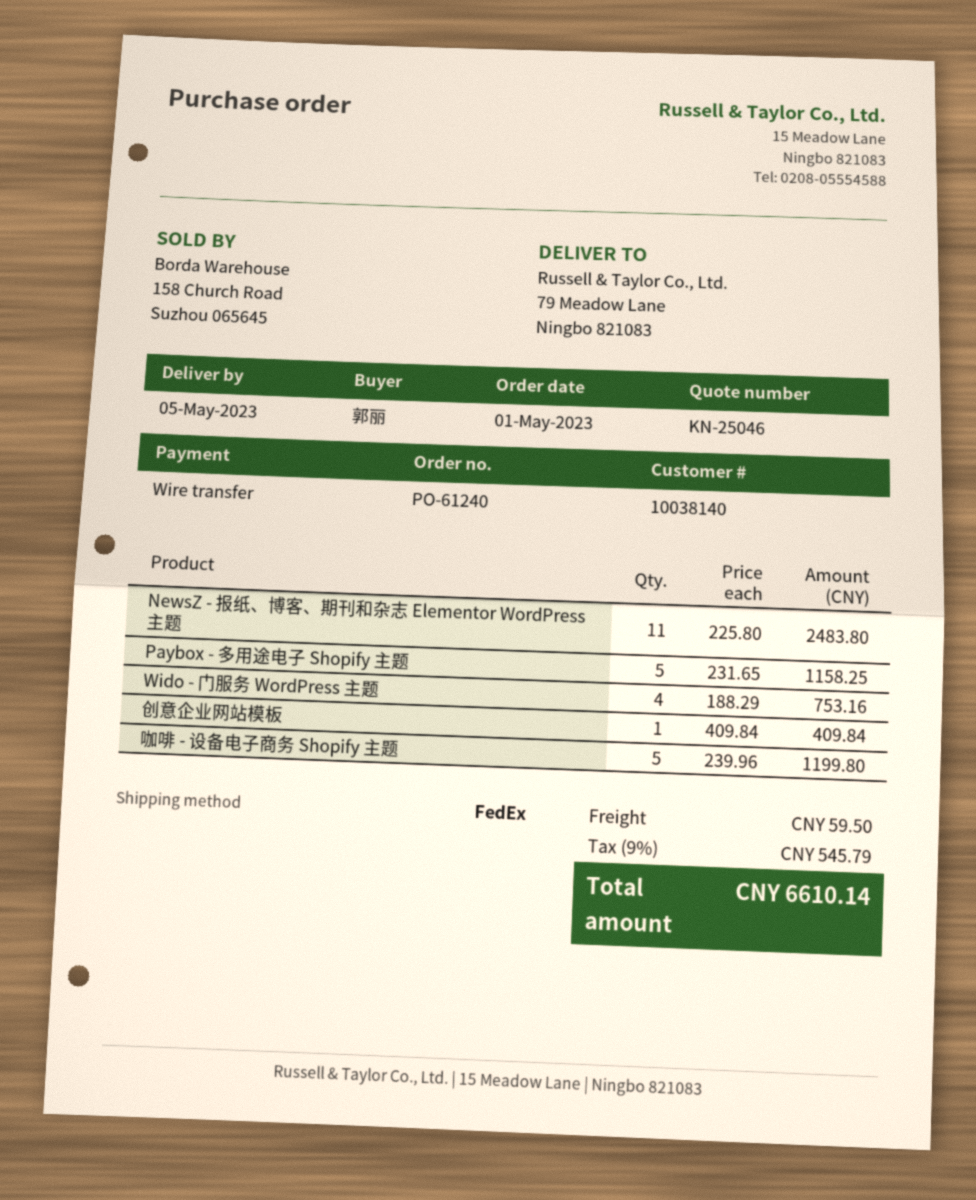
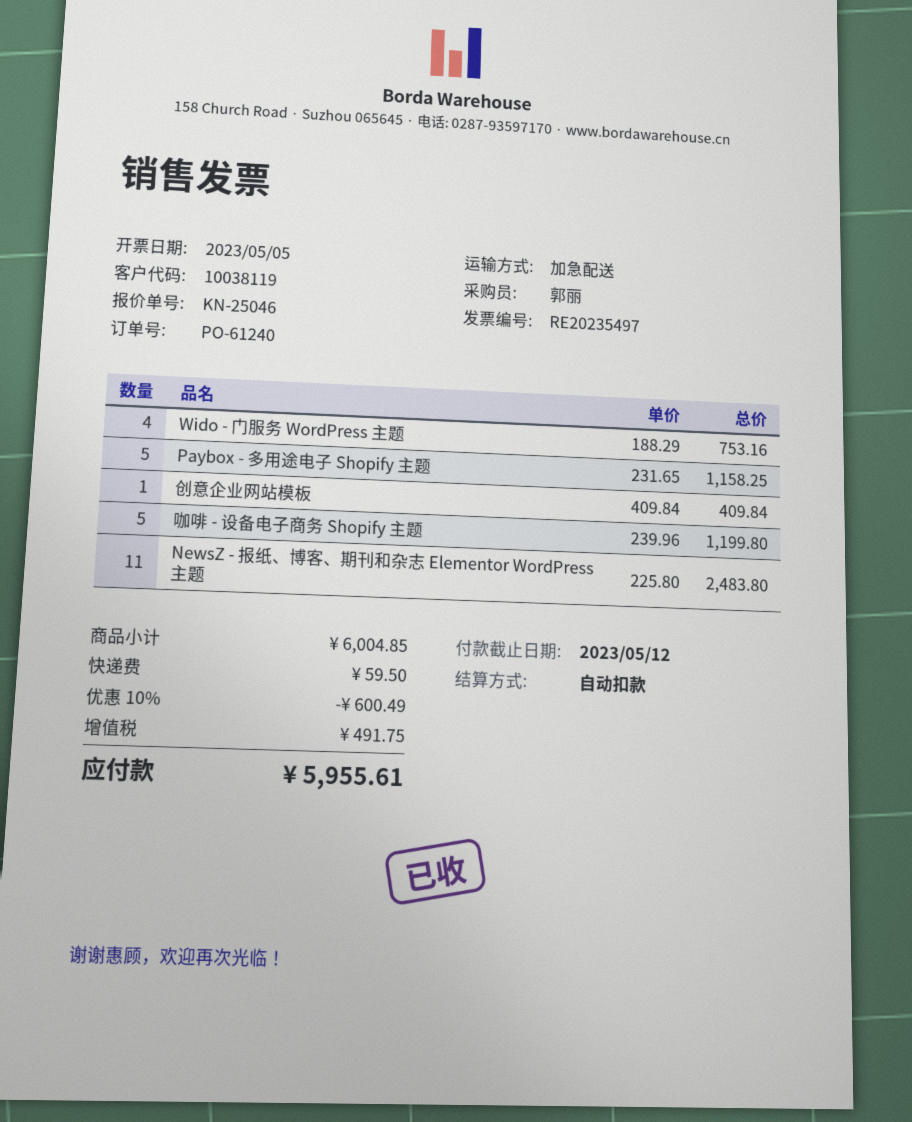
customer number: 10038140 -> 10038119
payment method: bank transfer -> direct debit
shipping method: FedEx -> express
discount: none -> 10% = 600.49
tax: 545.79 -> 491.75
total: 6610.14 -> 5955.61

